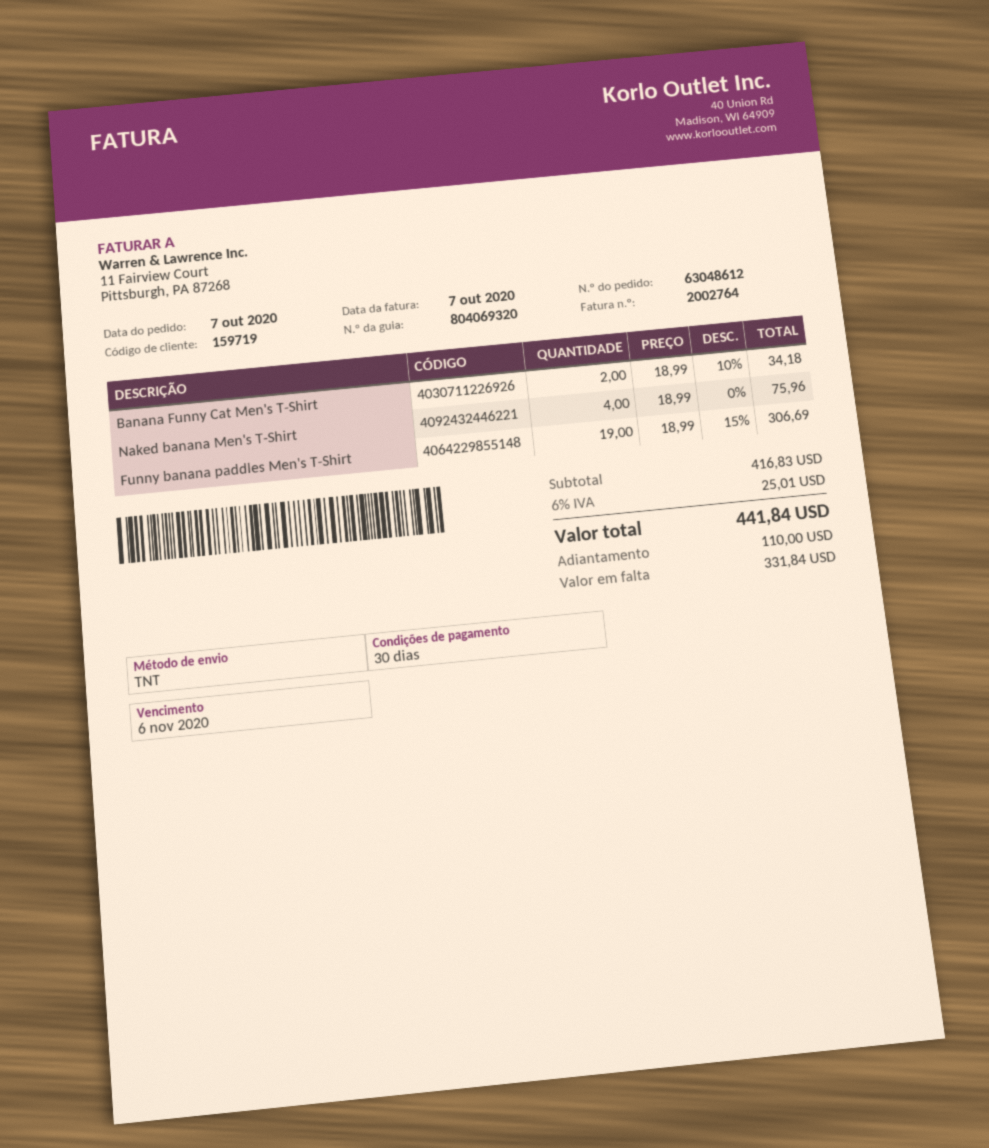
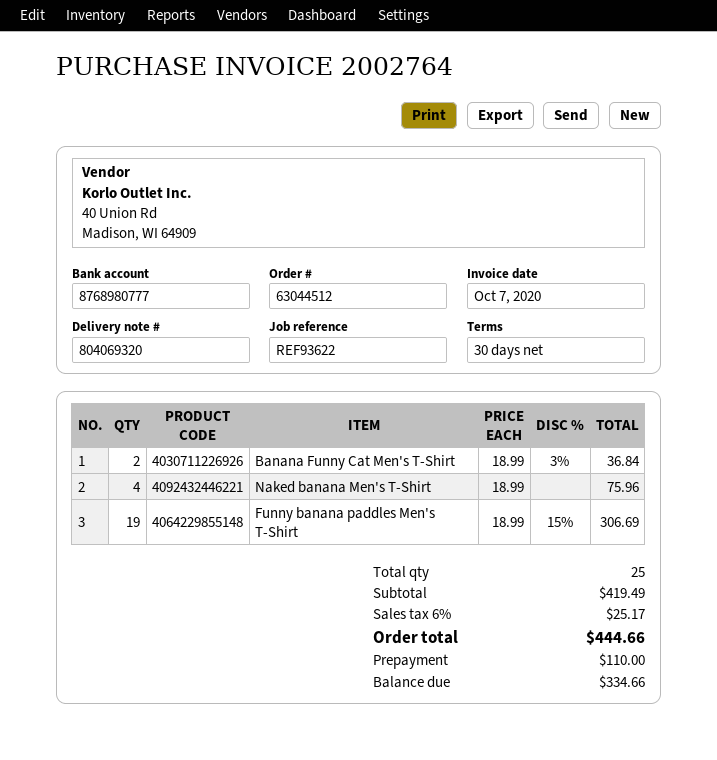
order number: 63048612 -> 63044512
Banana Funny Cat Men's T-Shirt: 2 x 18.99 - 10% = 34.18 -> 2 x 18.99 - 3% = 36.84
subtotal: 416.83 -> 419.49
tax: 6% = 25.01 -> 6% = 25.17
total: 441.84 -> 444.66
balance: 331.84 -> 334.66

